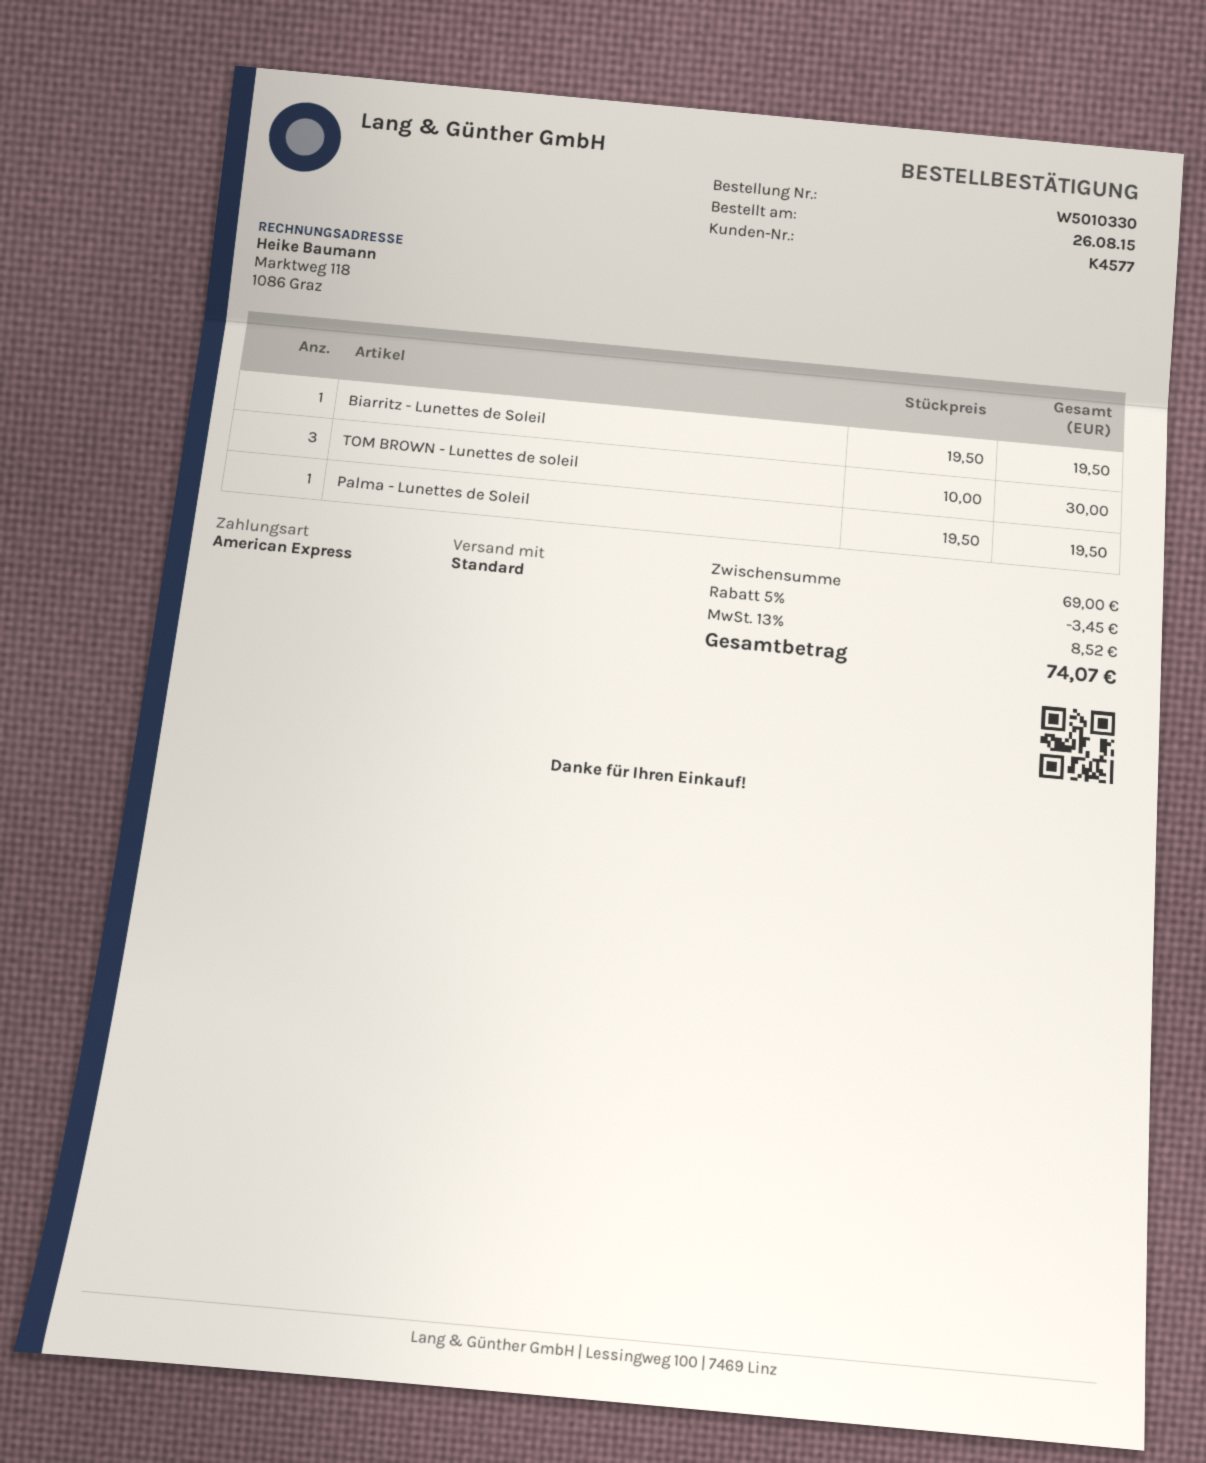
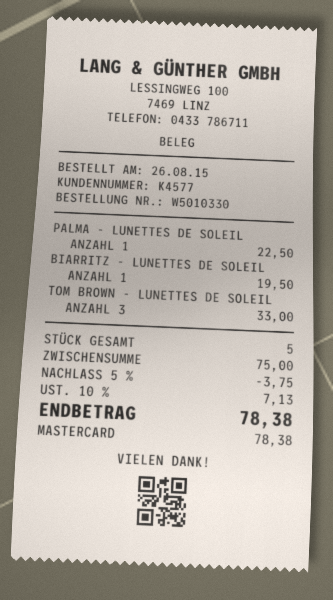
payment method: American Express -> Mastercard
TOM BROWN - Lunettes de soleil: 3 for 30.00 -> 3 for 33.00
Palma - Lunettes de Soleil: 1 for 19.50 -> 1 for 22.50
subtotal: 69.00 -> 75.00
discount: 5% = 3.45 -> 5% = 3.75
tax: 13% = 8.52 -> 10% = 7.13
total: 74.07 -> 78.38

